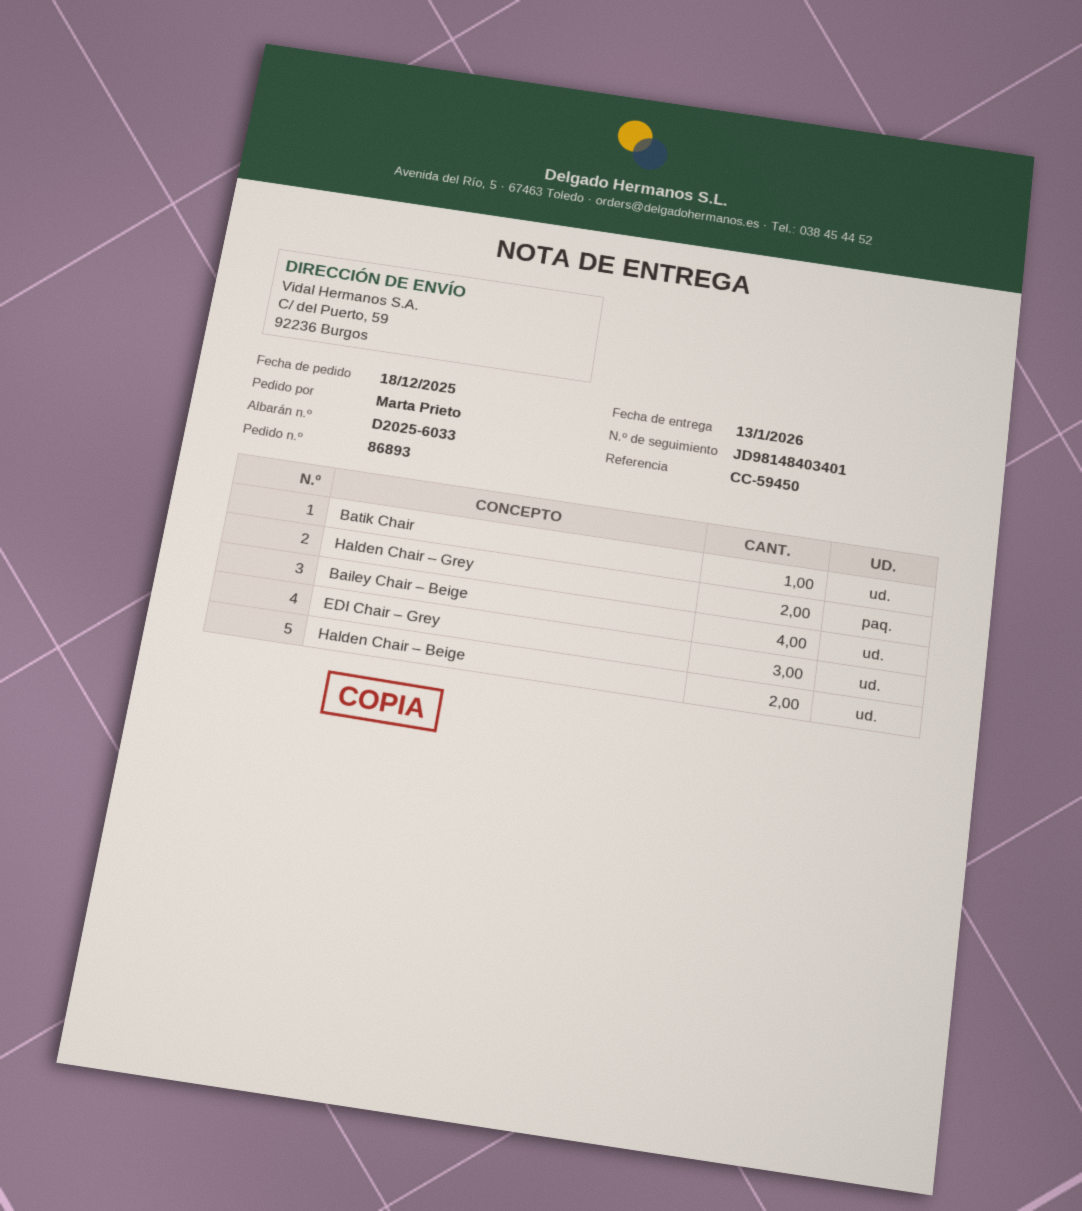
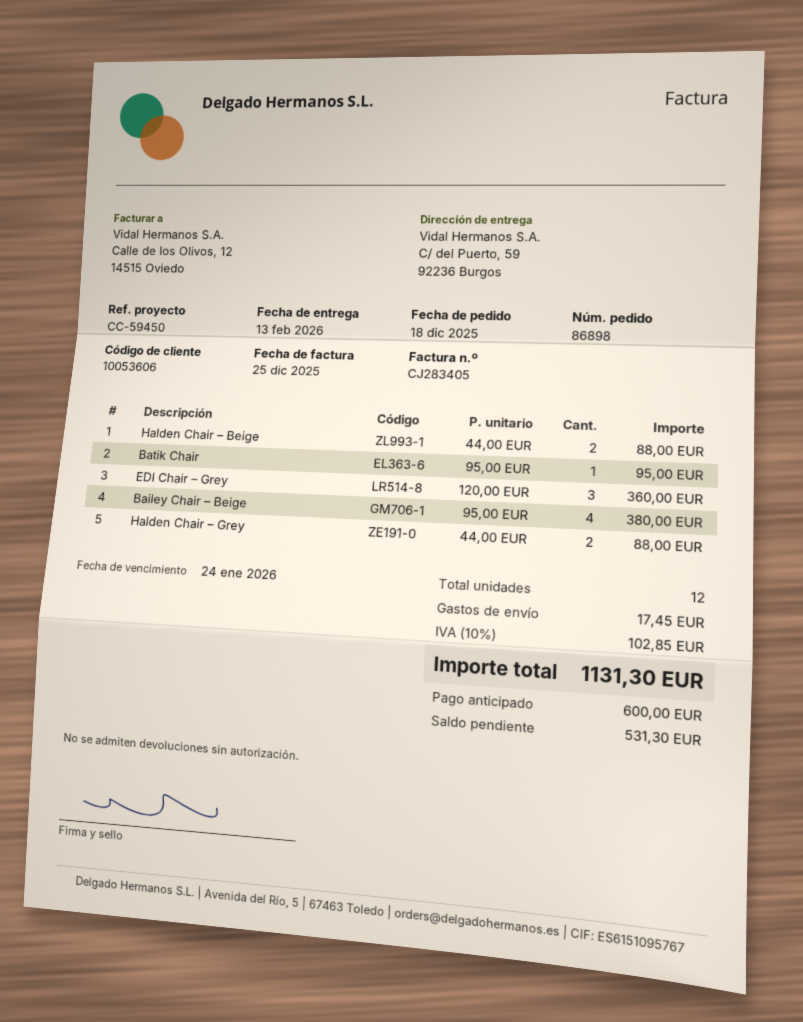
order number: 86893 -> 86898
delivery date: 2026-01-13 -> 2026-02-13

